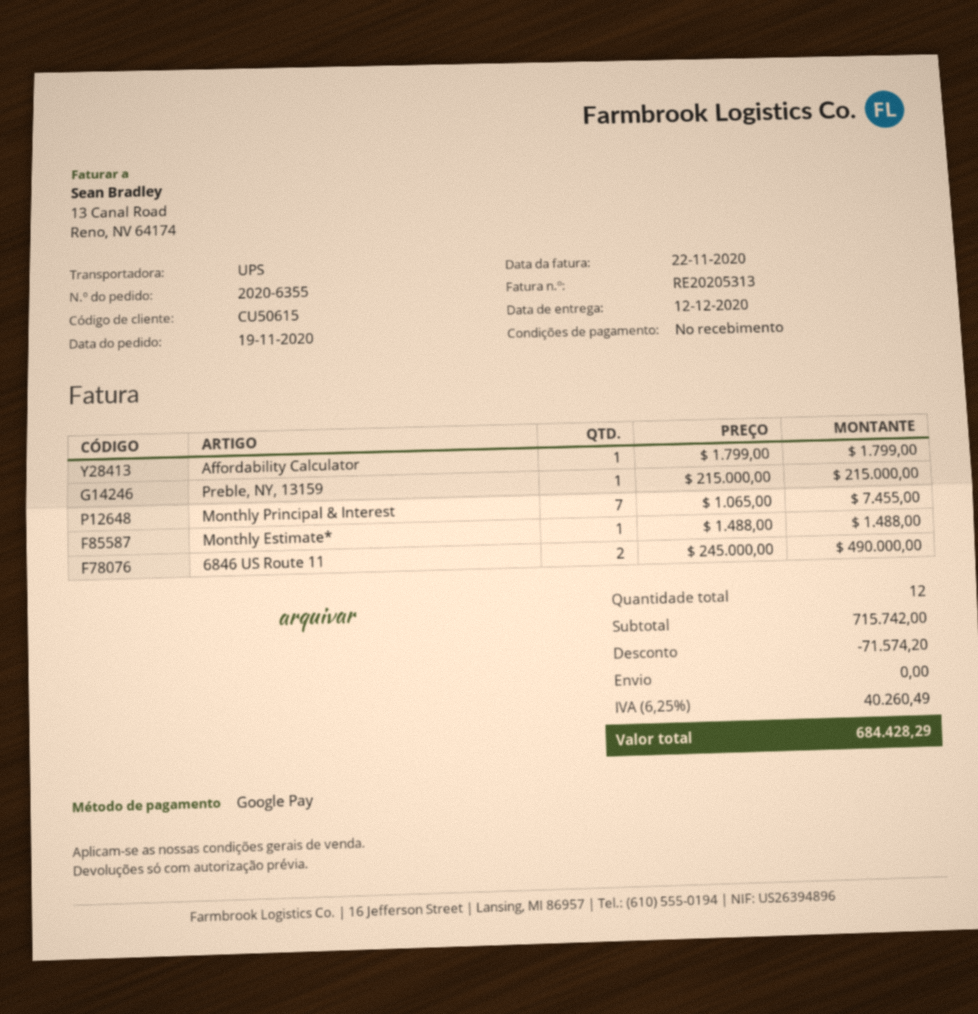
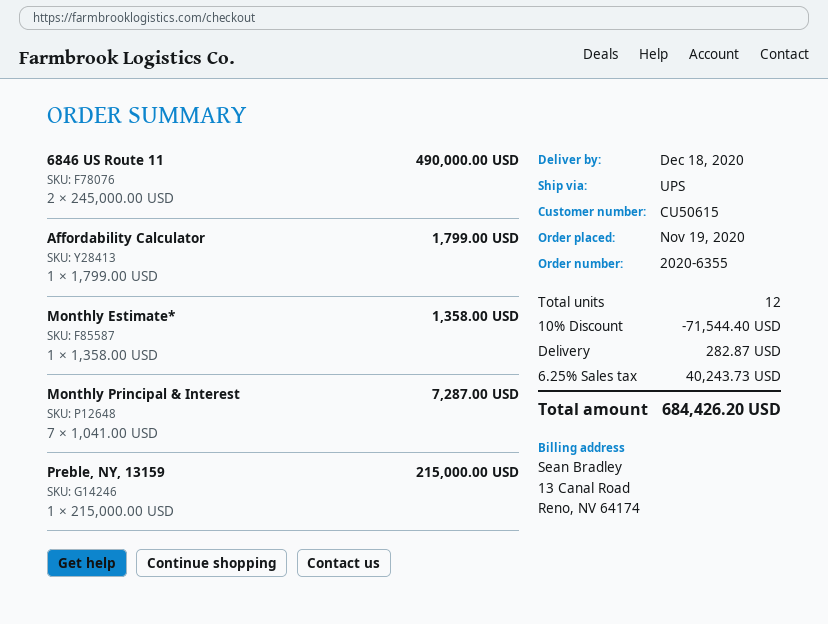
delivery date: 2020-12-12 -> 2020-12-18
Monthly Principal & Interest: 7 x 1065.00 = 7455.00 -> 7 x 1041.00 = 7287.00
Monthly Estimate*: 1 x 1488.00 = 1488.00 -> 1 x 1358.00 = 1358.00
discount: 71574.20 -> 71544.40
shipping: 0.00 -> 282.87
tax: 6.25% = 40260.49 -> 6.25% = 40243.73
total: 684428.29 -> 684426.20

